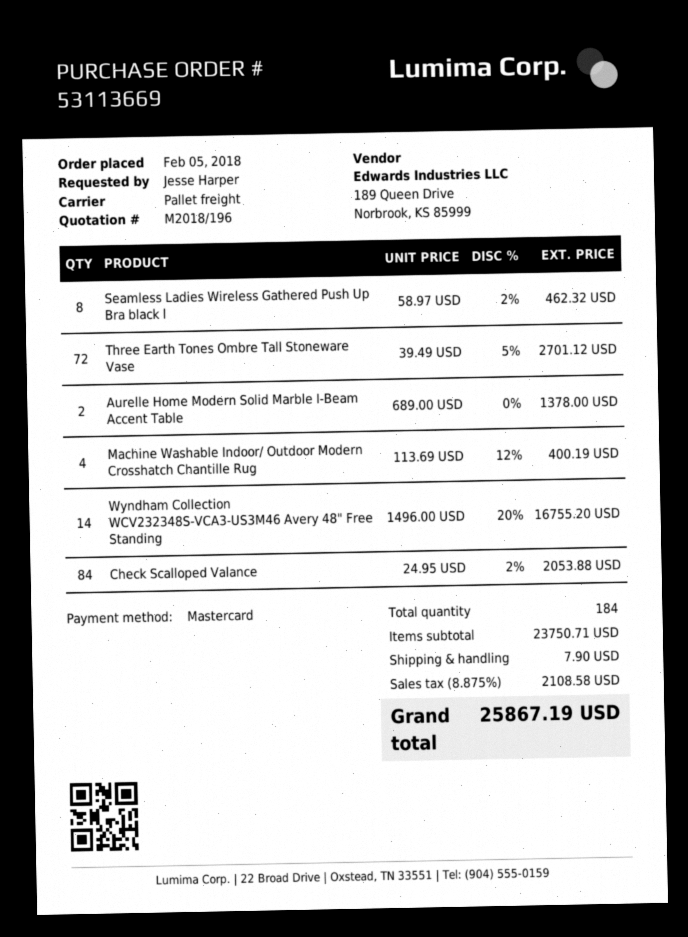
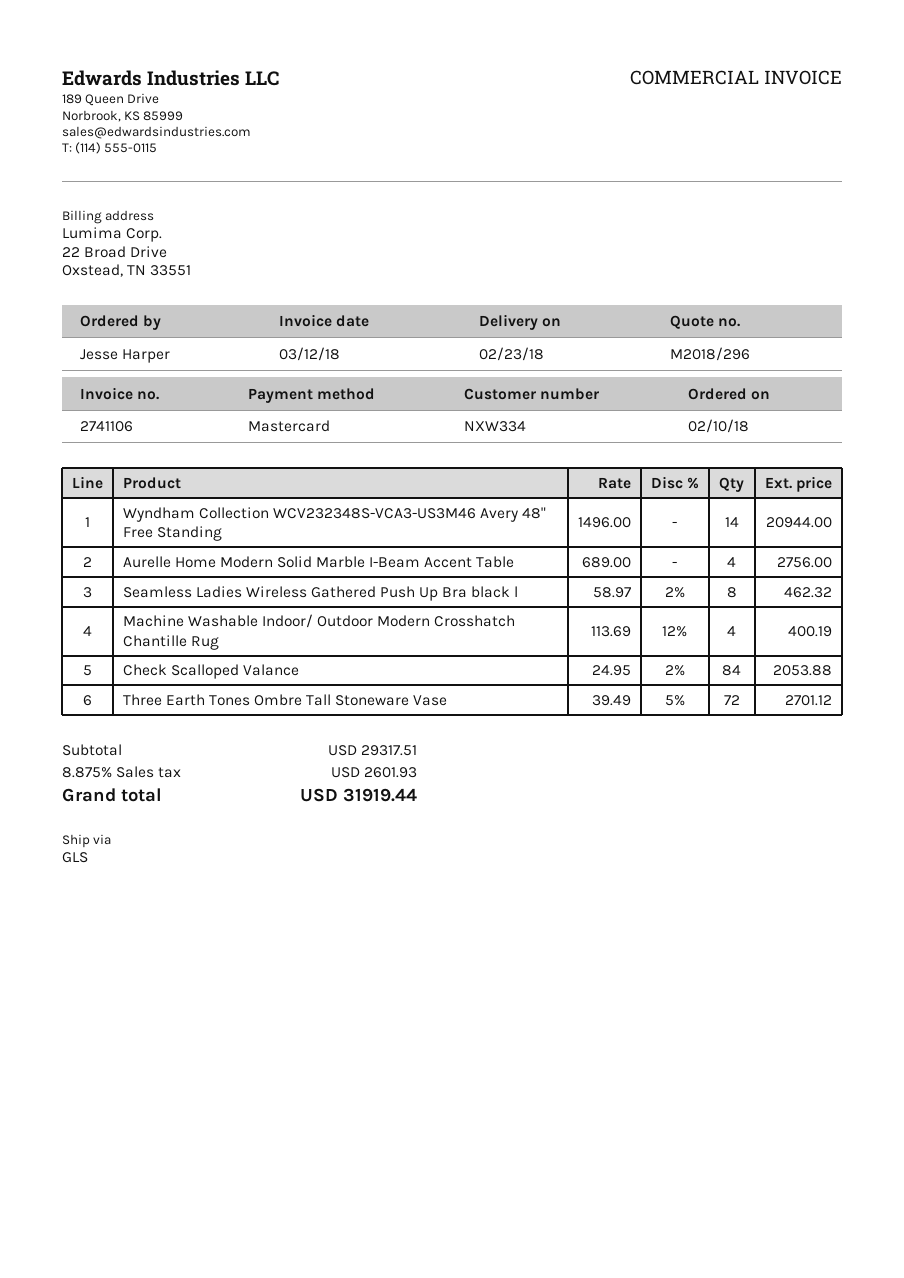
quote number: M2018/196 -> M2018/296
order date: 2018-02-05 -> 2018-02-10
shipping method: pallet freight -> GLS
Aurelle Home Modern Solid Marble I-Beam Accent Table: 2 x 689.00 = 1378.00 -> 4 x 689.00 = 2756.00
Wyndham Collection WCV232348S-VCA3-US3M46 Avery 48" Free Standing: 14 x 1496.00 - 20% = 16755.20 -> 14 x 1496.00 = 20944.00
subtotal: 23750.71 -> 29317.51
shipping: 7.90 -> none
tax: 8.875% = 2108.58 -> 8.875% = 2601.93
total: 25867.19 -> 31919.44

